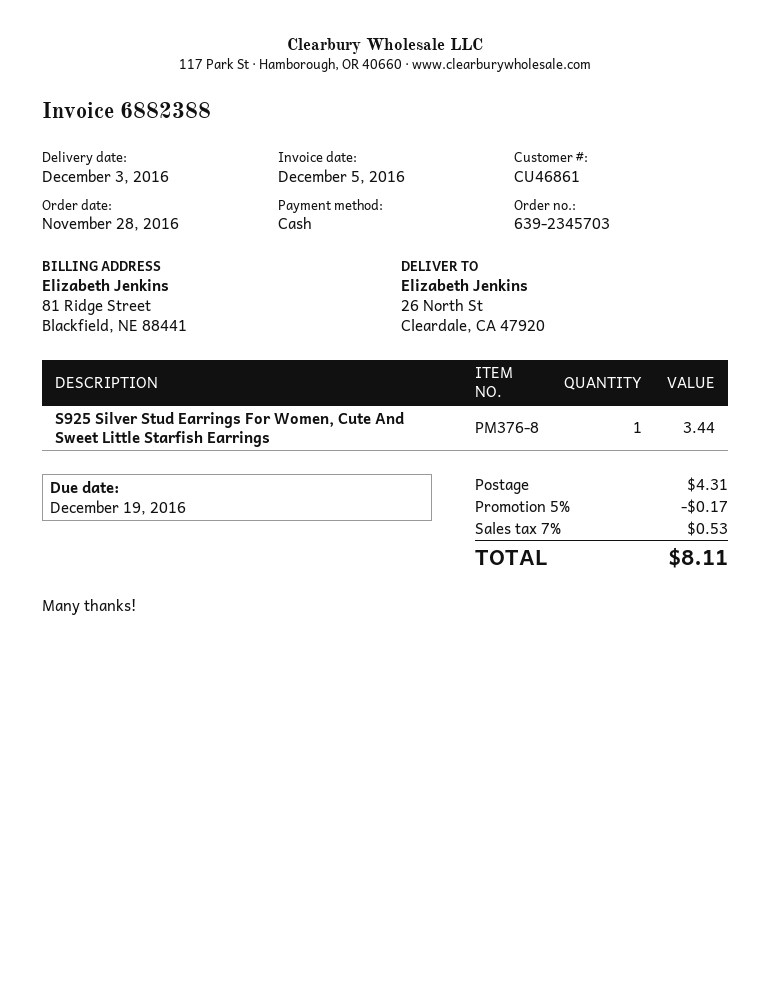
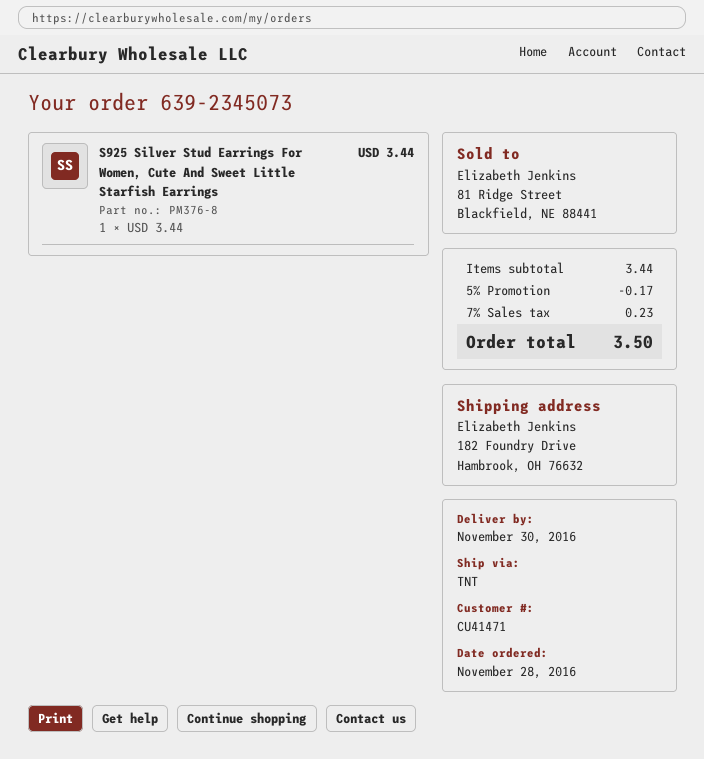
order number: 639-2345703 -> 639-2345073
delivery date: 2016-12-03 -> 2016-11-30
customer number: CU46861 -> CU41471
ship to: 26 North St, Cleardale, CA 47920 -> 182 Foundry Drive, Hambrook, OH 76632
shipping: 4.31 -> none
tax: 7% = 0.53 -> 7% = 0.23
total: 8.11 -> 3.50

